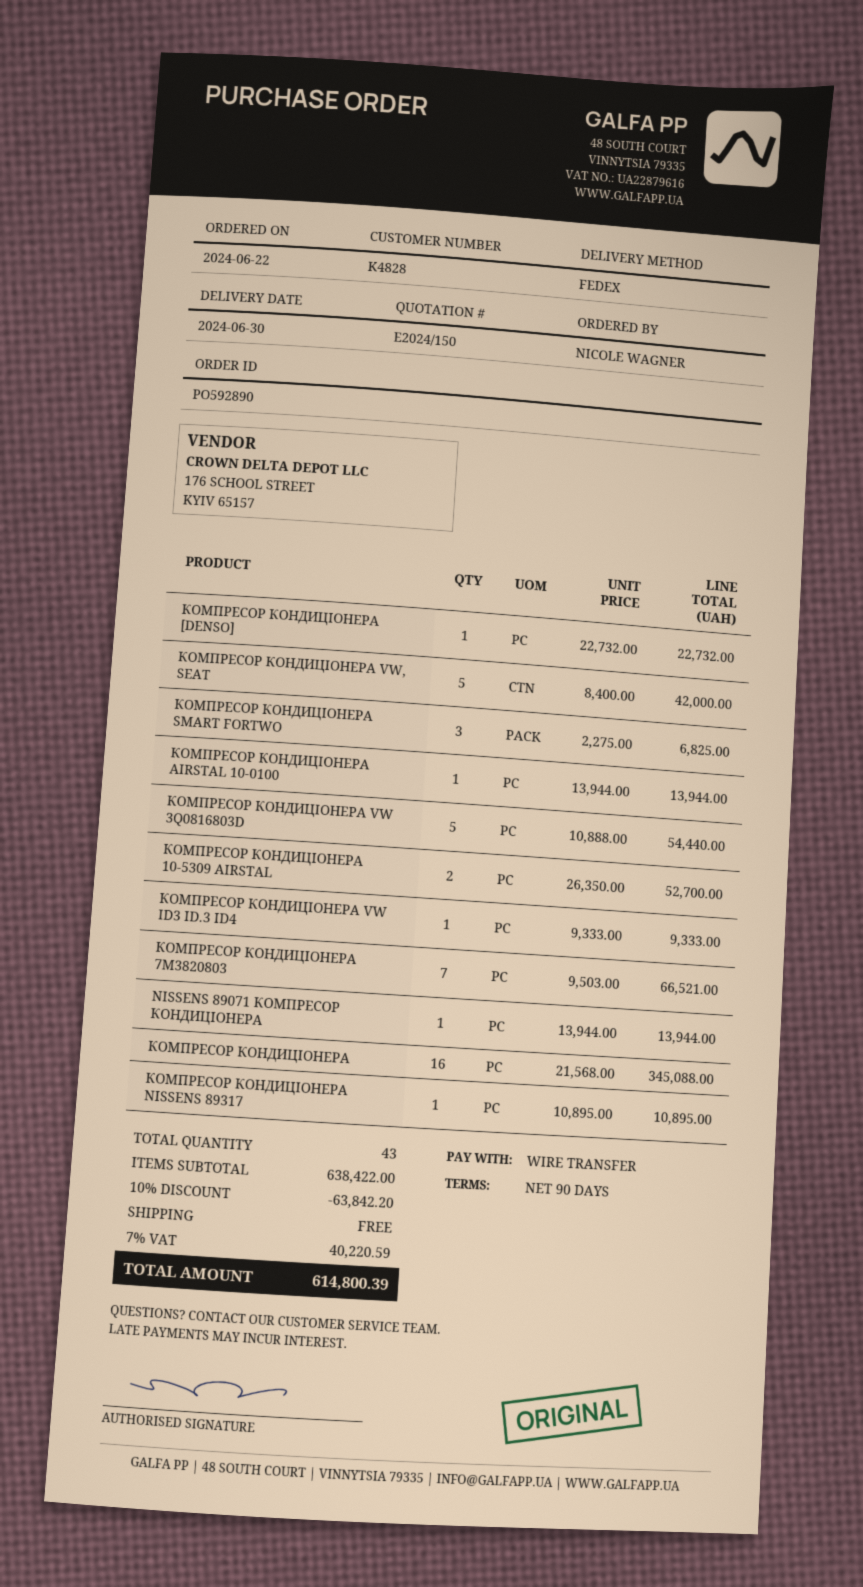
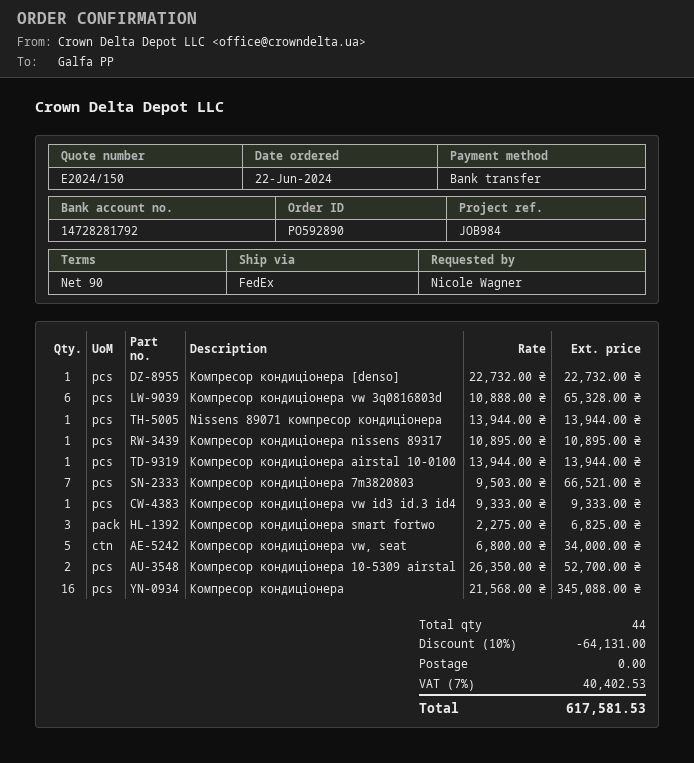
КОМПРЕСОР КОНДИЦІОНЕРА VW, SEAT: 5 x 8400.00 = 42000.00 -> 5 x 6800.00 = 34000.00
КОМПРЕСОР КОНДИЦІОНЕРА VW 3Q0816803D: 5 x 10888.00 = 54440.00 -> 6 x 10888.00 = 65328.00
total quantity: 43 -> 44
discount: 10% = 63842.20 -> 10% = 64131.00
tax: 7% = 40220.59 -> 7% = 40402.53
total: 614800.39 -> 617581.53

